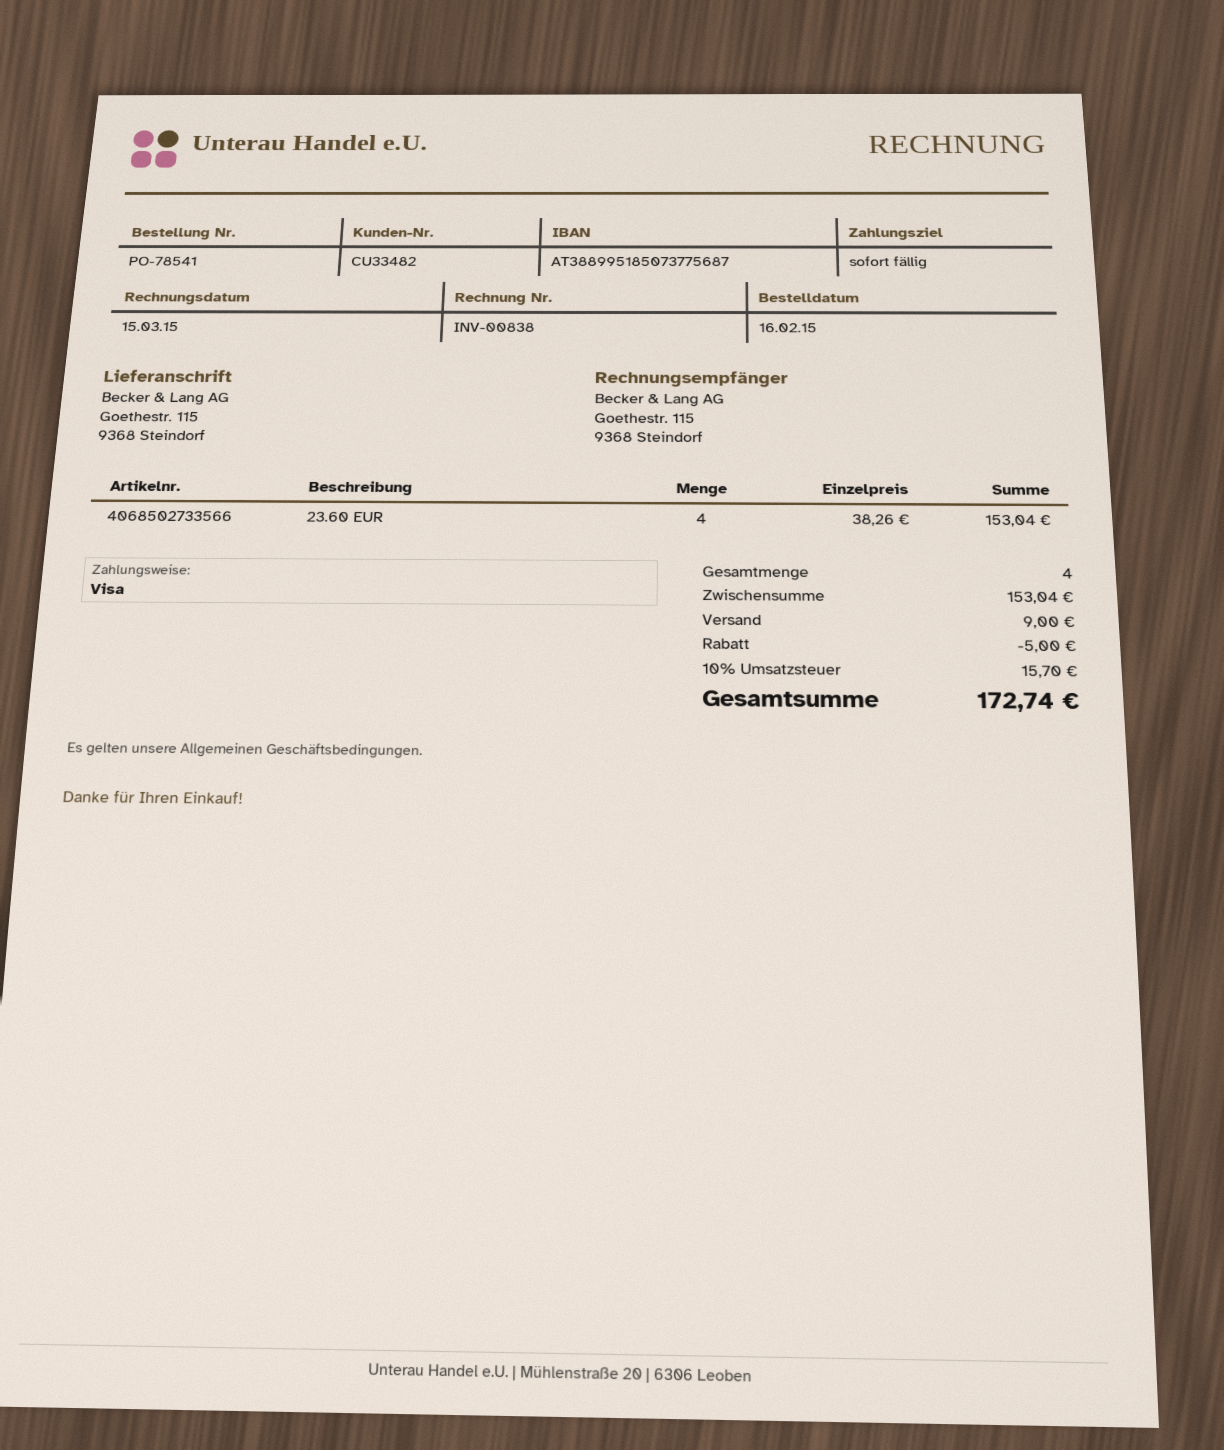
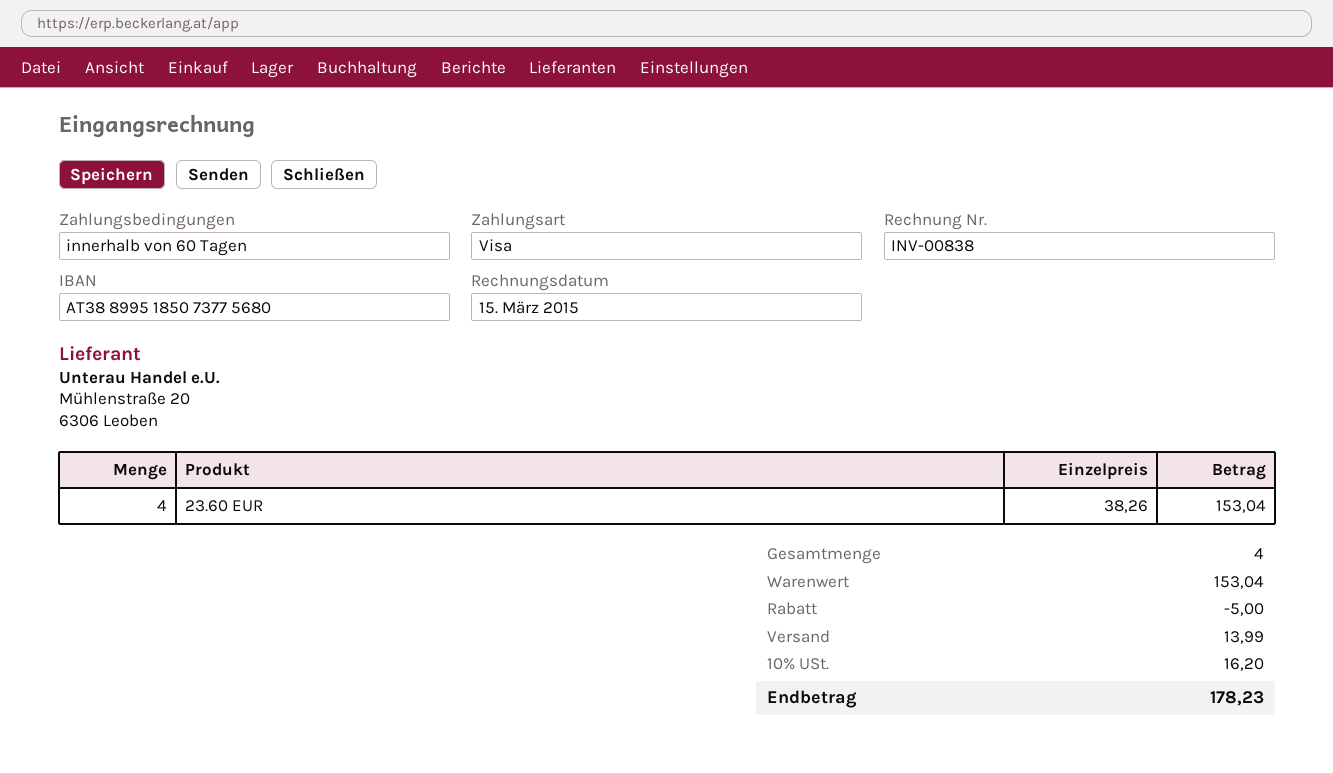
payment terms: on receipt -> 60 days
bank account: AT388995185073775687 -> AT388995185073775680
shipping: 9.00 -> 13.99
tax: 10% = 15.70 -> 10% = 16.20
total: 172.74 -> 178.23

